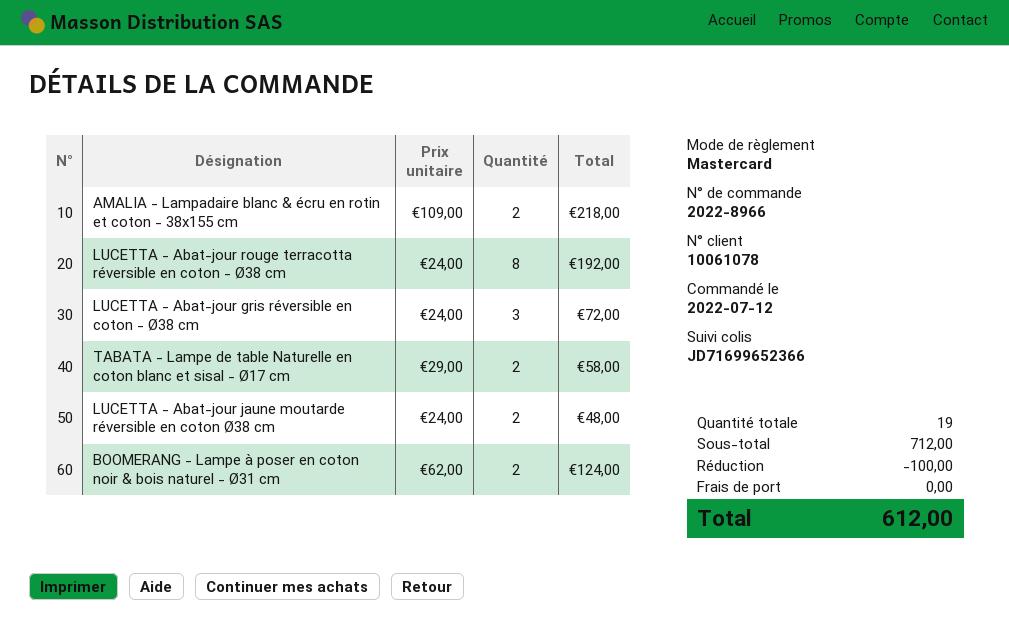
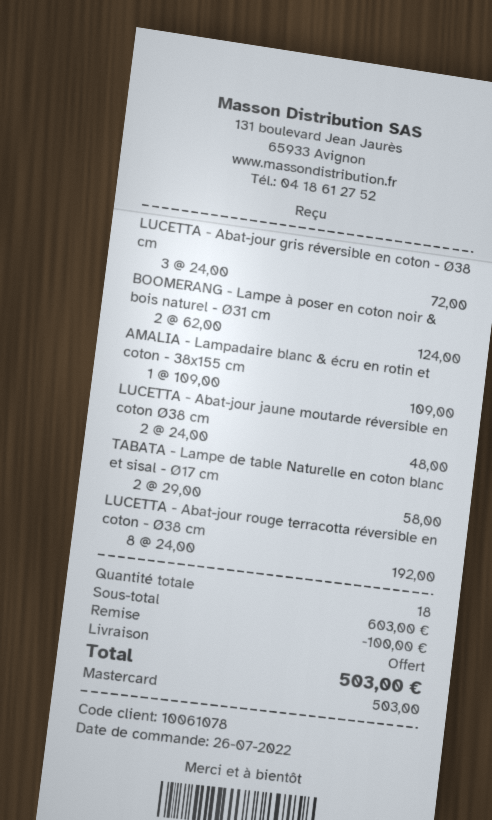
order date: 2022-07-12 -> 2022-07-26
AMALIA - Lampadaire blanc & écru en rotin et coton - 38x155 cm: 2 x 109.00 = 218.00 -> 1 x 109.00 = 109.00
total quantity: 19 -> 18
subtotal: 712.00 -> 603.00
total: 612.00 -> 503.00

